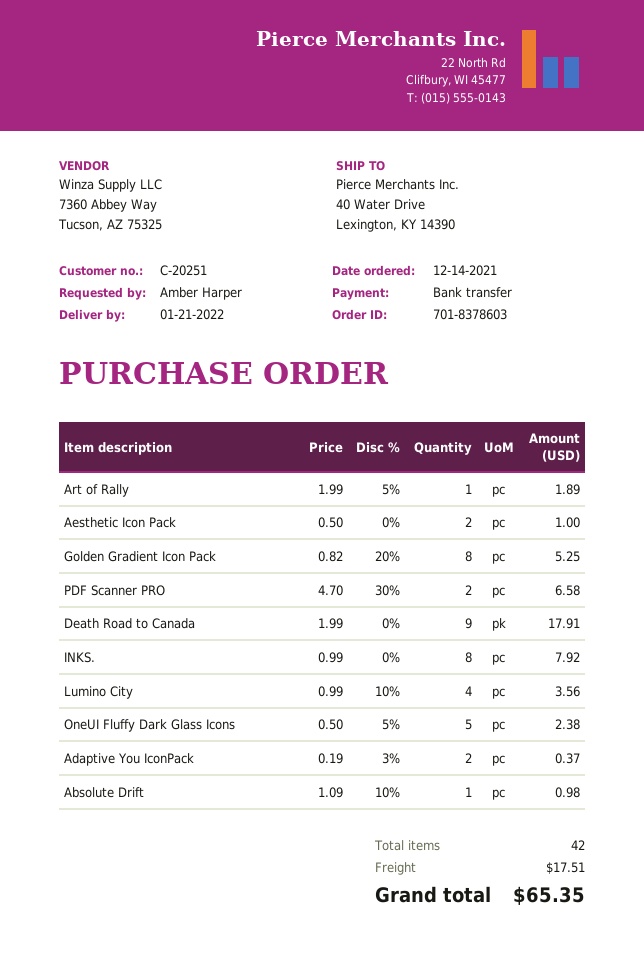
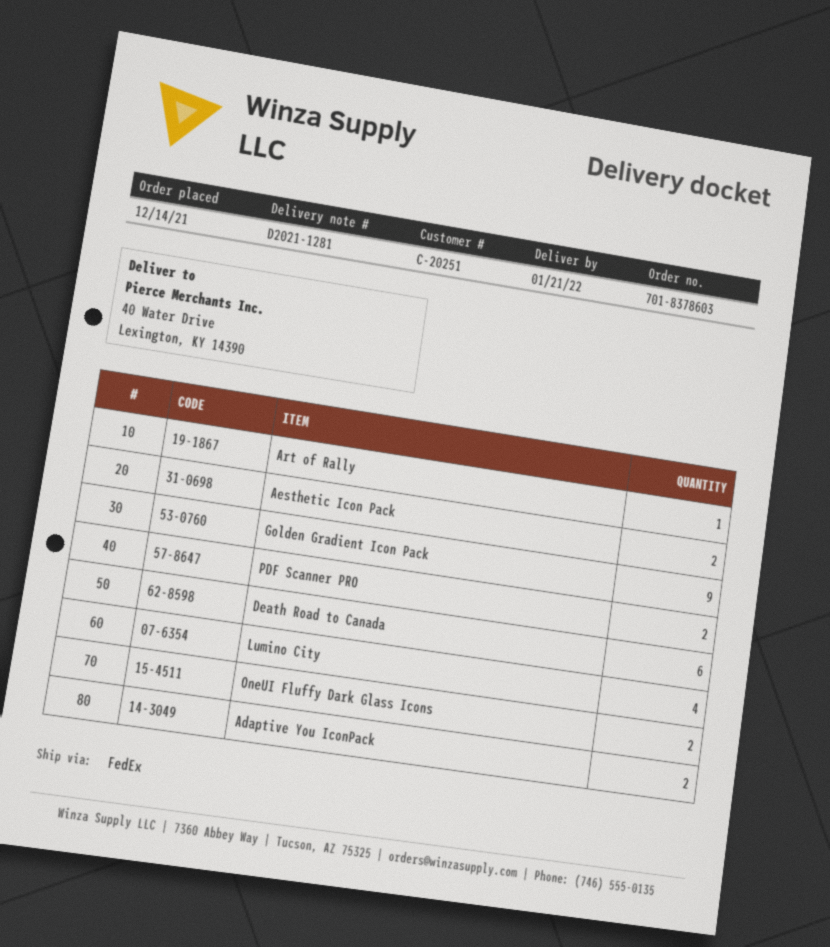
Golden Gradient Icon Pack: 8 -> 9
Death Road to Canada: 9 -> 6
INKS.: 8 -> none
OneUI Fluffy Dark Glass Icons: 5 -> 2
Absolute Drift: 1 -> none

